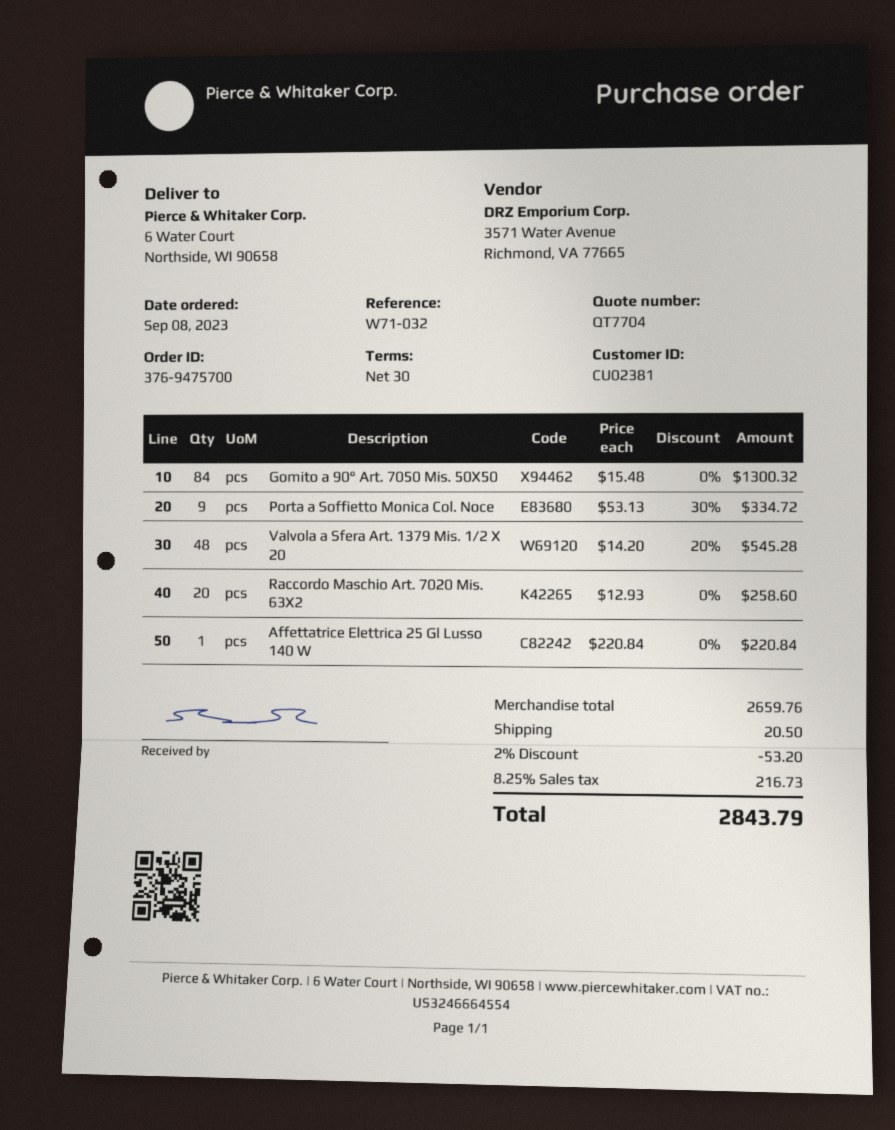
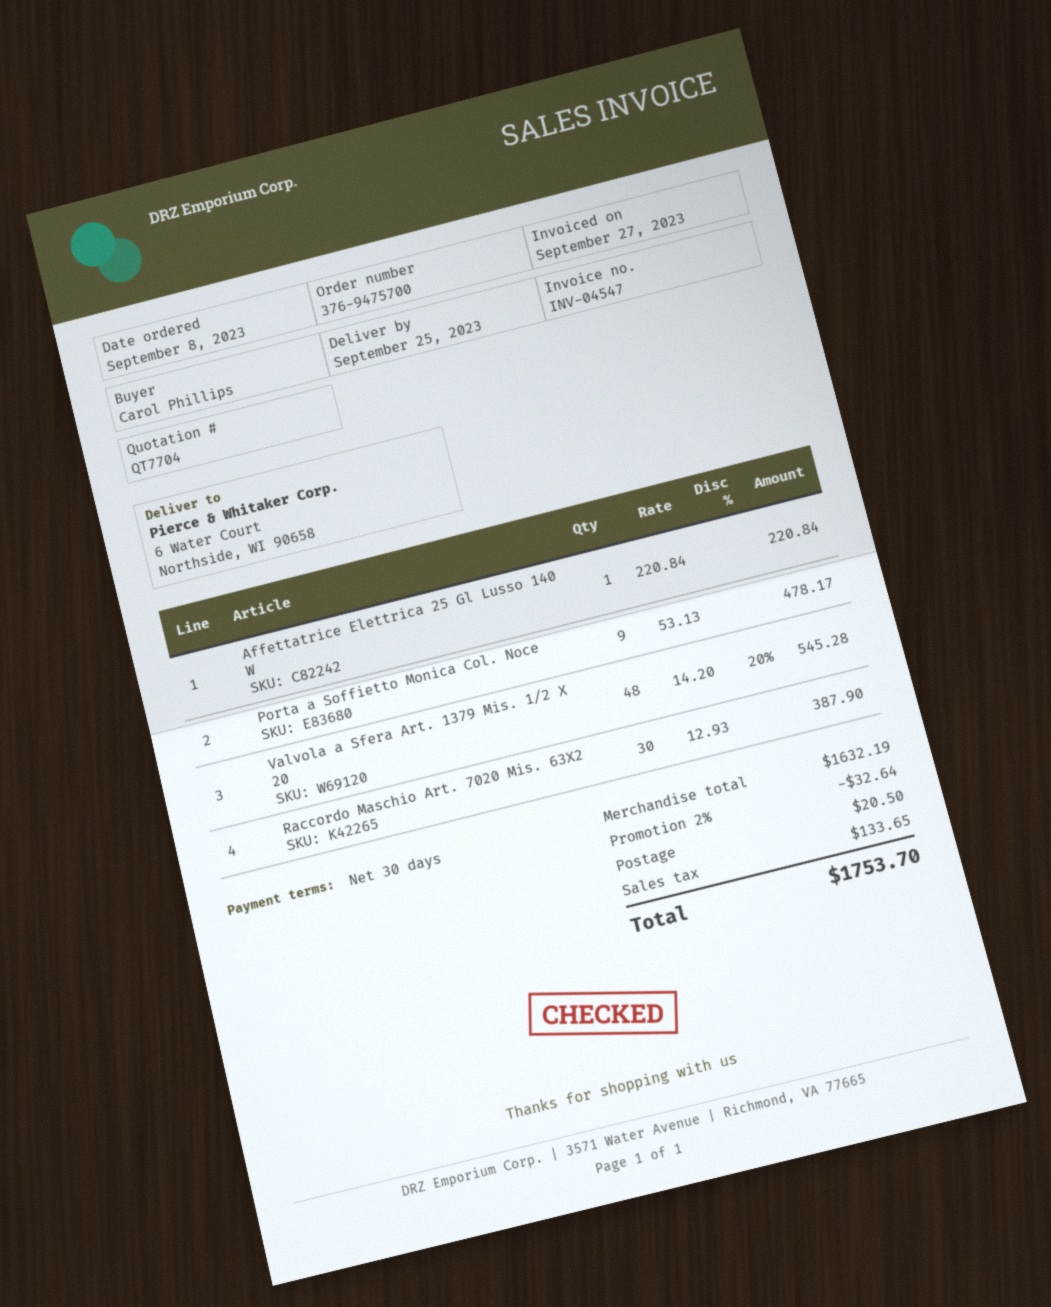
Gomito a 90° Art. 7050 Mis. 50X50: 84 x 15.48 = 1300.32 -> none
Porta a Soffietto Monica Col. Noce: 9 x 53.13 - 30% = 334.72 -> 9 x 53.13 = 478.17
Raccordo Maschio Art. 7020 Mis. 63X2: 20 x 12.93 = 258.60 -> 30 x 12.93 = 387.90
subtotal: 2659.76 -> 1632.19
discount: 2% = 53.20 -> 2% = 32.64
tax: 216.73 -> 133.65
total: 2843.79 -> 1753.70

